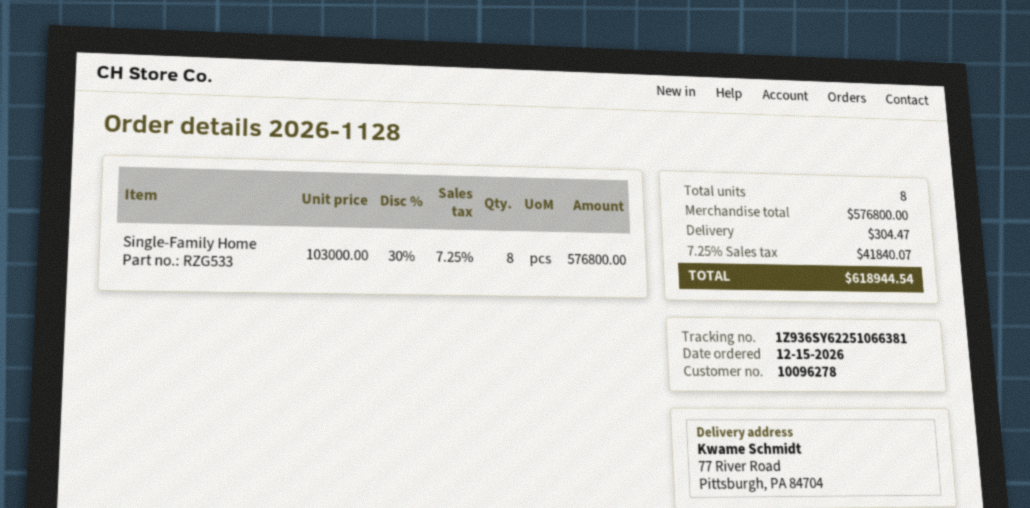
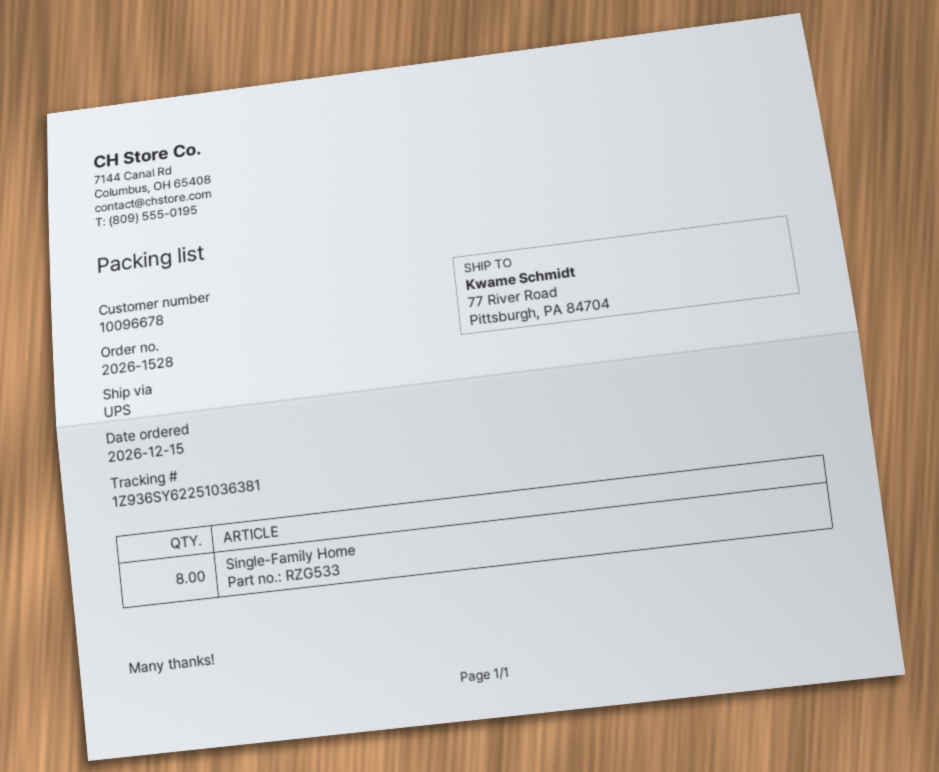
order number: 2026-1128 -> 2026-1528
customer number: 10096278 -> 10096678
tracking number: 1Z936SY62251066381 -> 1Z936SY62251036381

